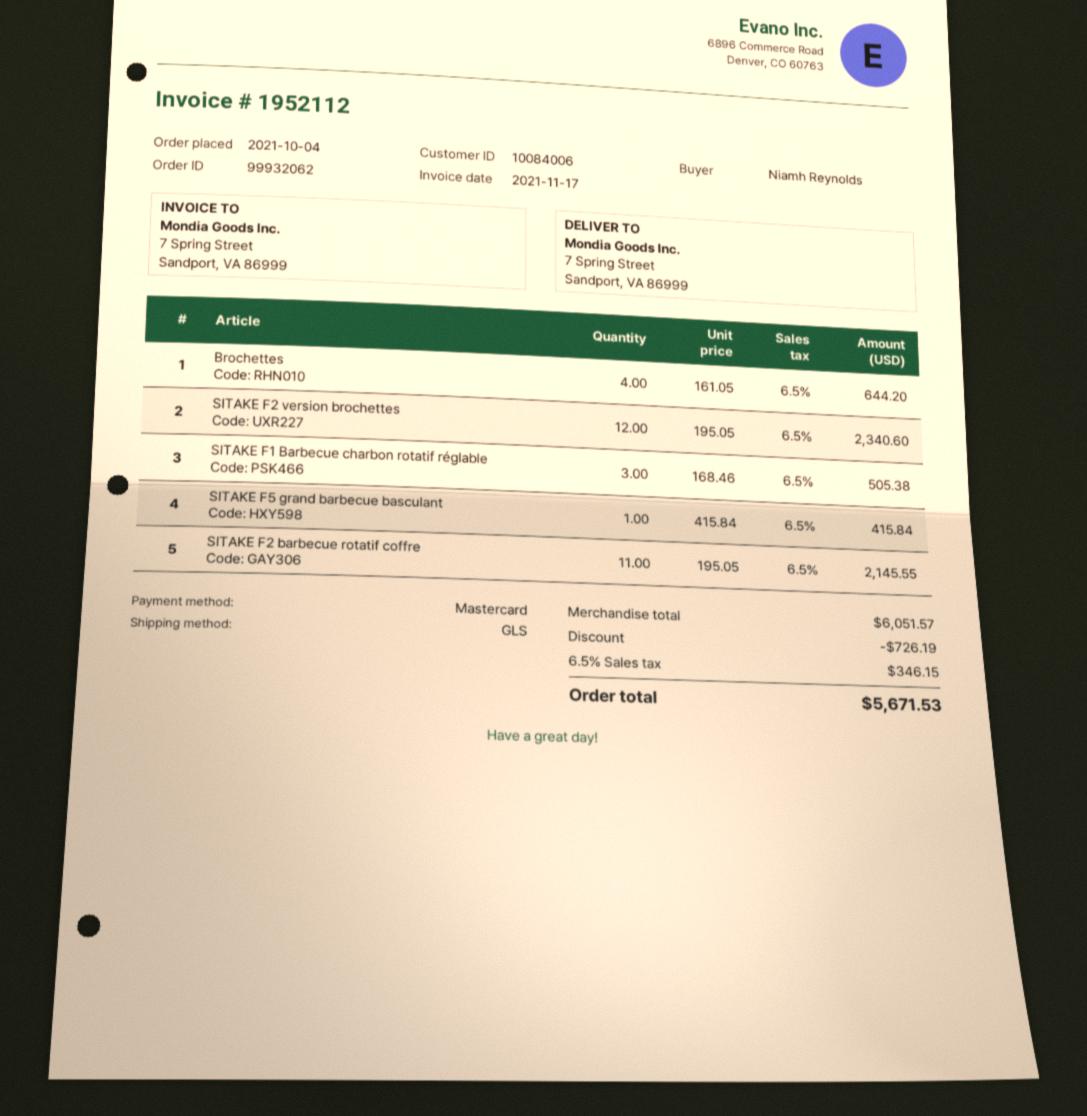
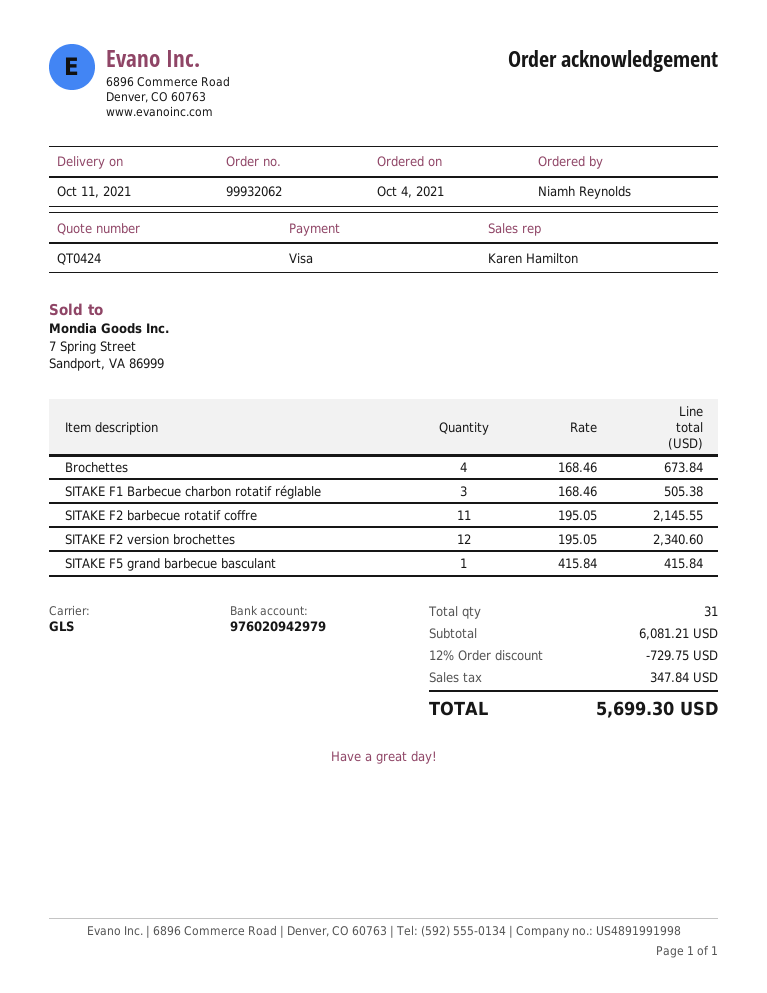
payment method: Mastercard -> Visa
Brochettes: 4 x 161.05 = 644.20 -> 4 x 168.46 = 673.84
subtotal: 6051.57 -> 6081.21
discount: 726.19 -> 729.75
tax: 346.15 -> 347.84
total: 5671.53 -> 5699.30

